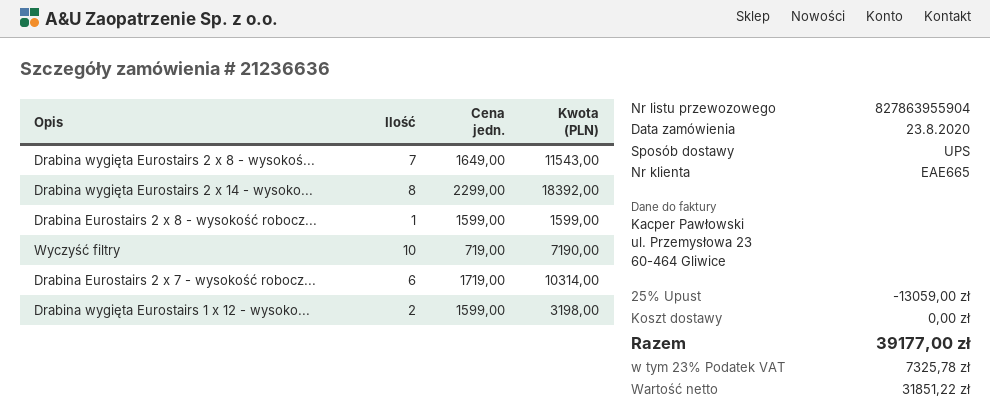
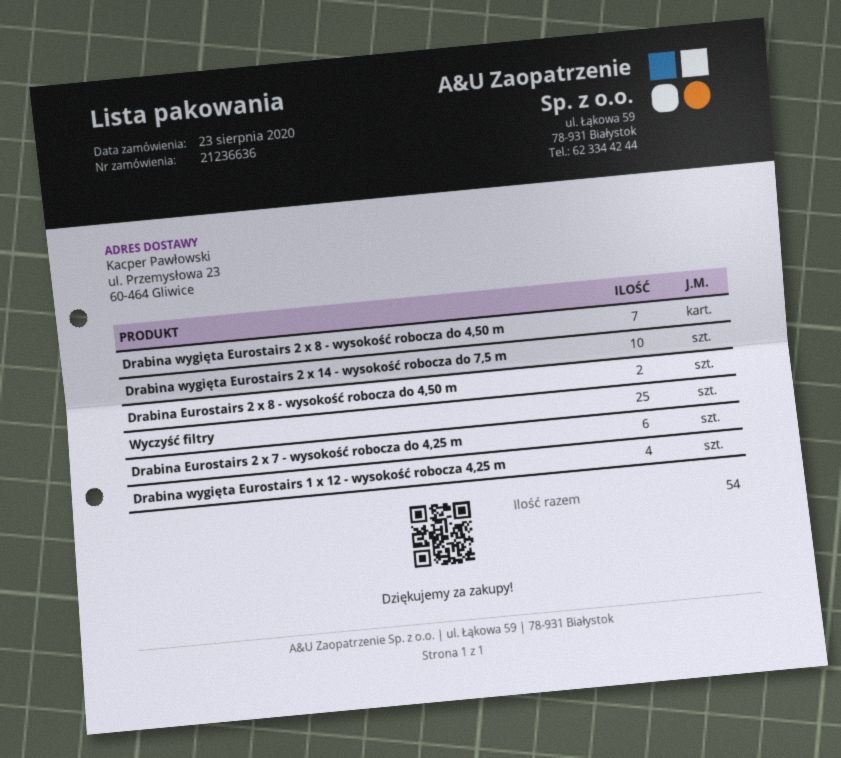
Drabina wygięta Eurostairs 2 x 14 - wysoko...: 8 -> 10
Drabina Eurostairs 2 x 8 - wysokość robocz...: 1 -> 2
Wyczyść filtry: 10 -> 25
Drabina wygięta Eurostairs 1 x 12 - wysoko...: 2 -> 4

